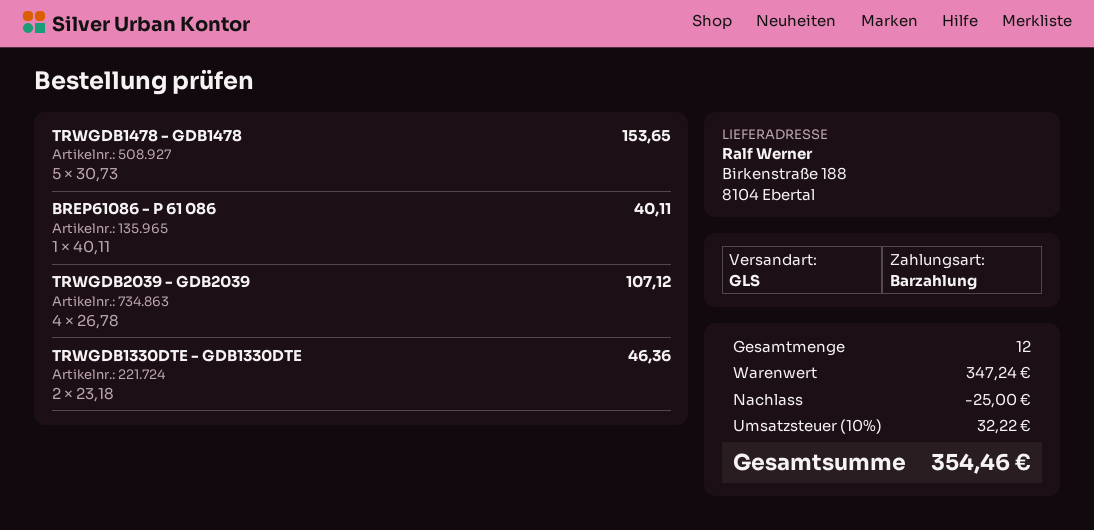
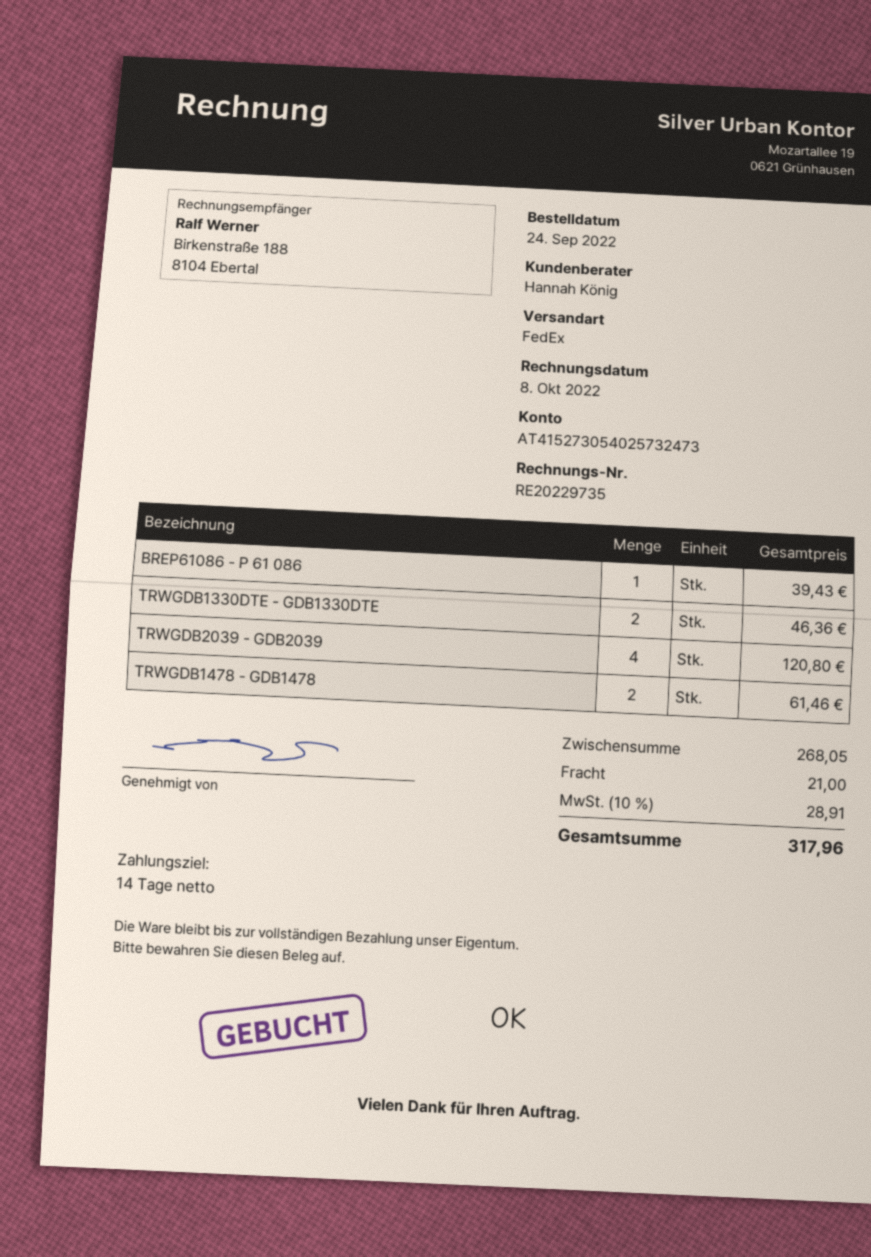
shipping method: GLS -> FedEx
TRWGDB1478 - GDB1478: 5 for 153.65 -> 2 for 61.46
BREP61086 - P 61 086: 1 for 40.11 -> 1 for 39.43
TRWGDB2039 - GDB2039: 4 for 107.12 -> 4 for 120.80
subtotal: 347.24 -> 268.05
discount: 25.00 -> none
shipping: none -> 21.00
tax: 10% = 32.22 -> 10% = 28.91
total: 354.46 -> 317.96

